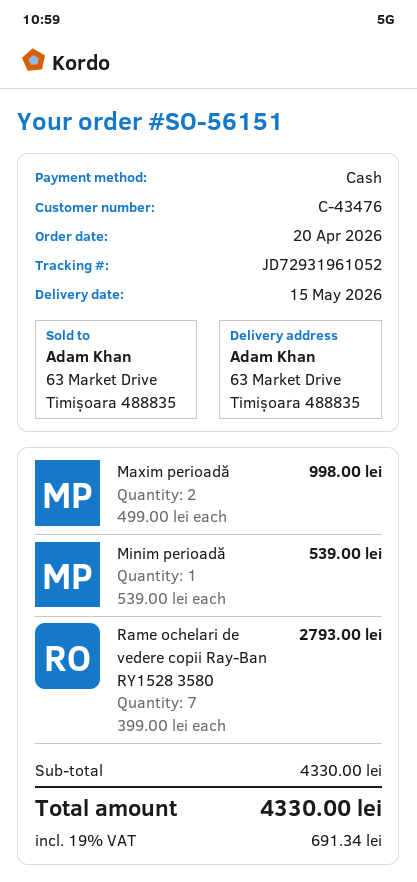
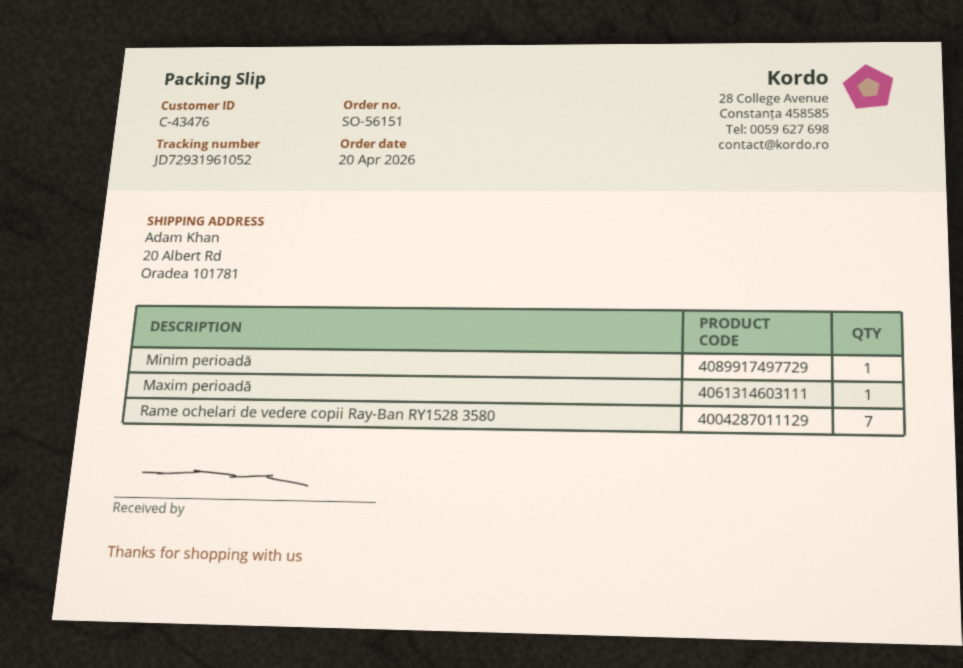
ship to: 63 Market Drive, Timișoara 488835 -> 20 Albert Rd, Oradea 101781
Maxim perioadă: 2 -> 1

